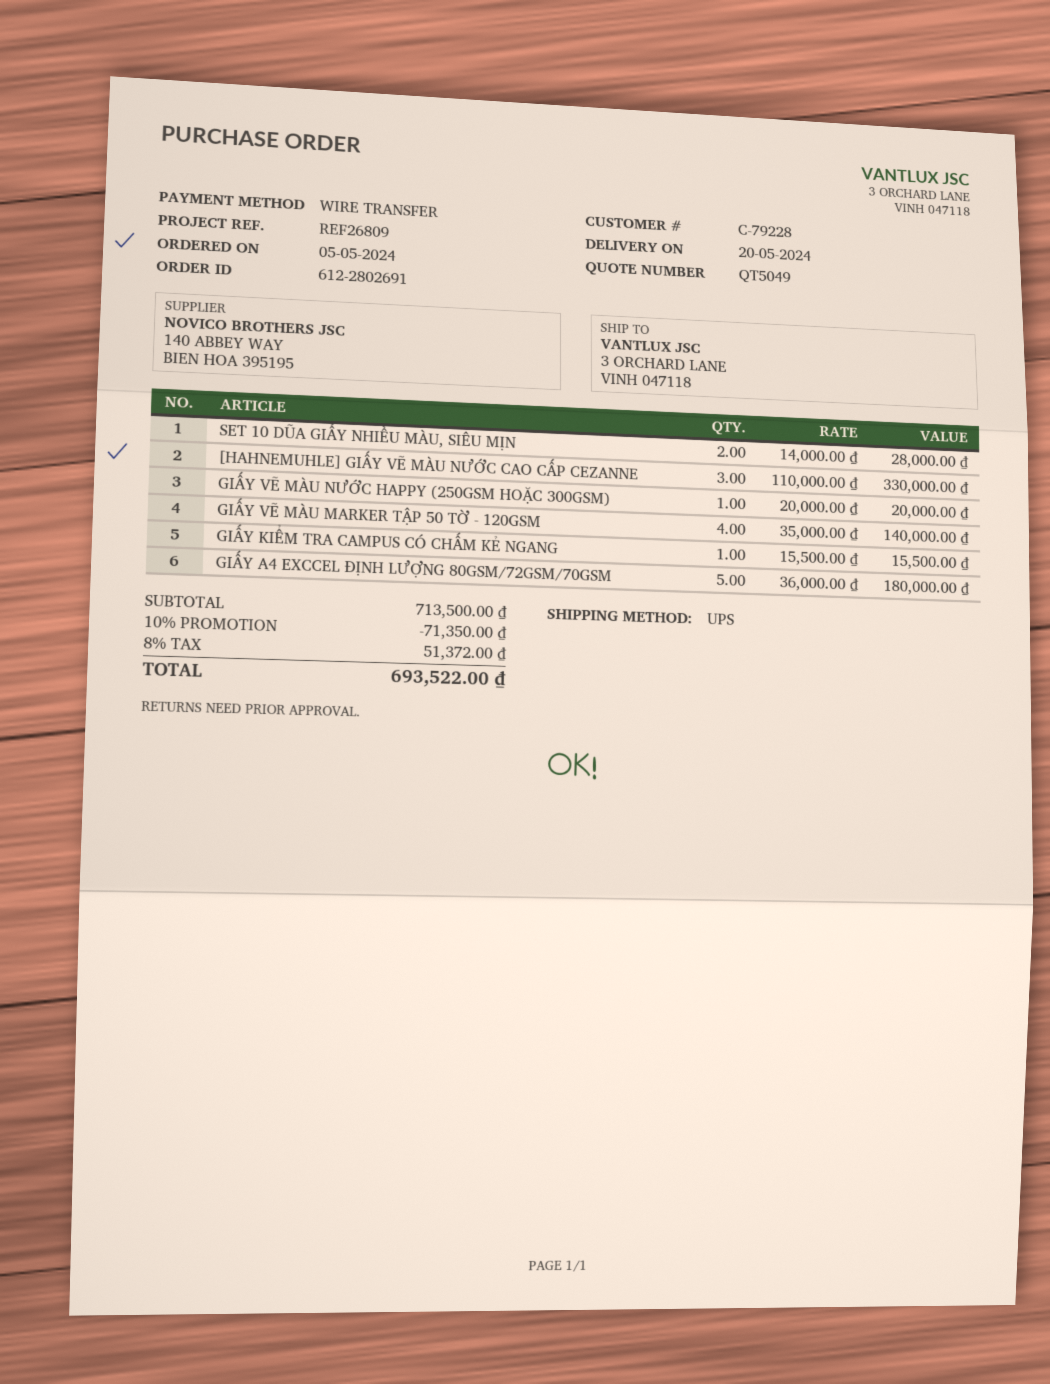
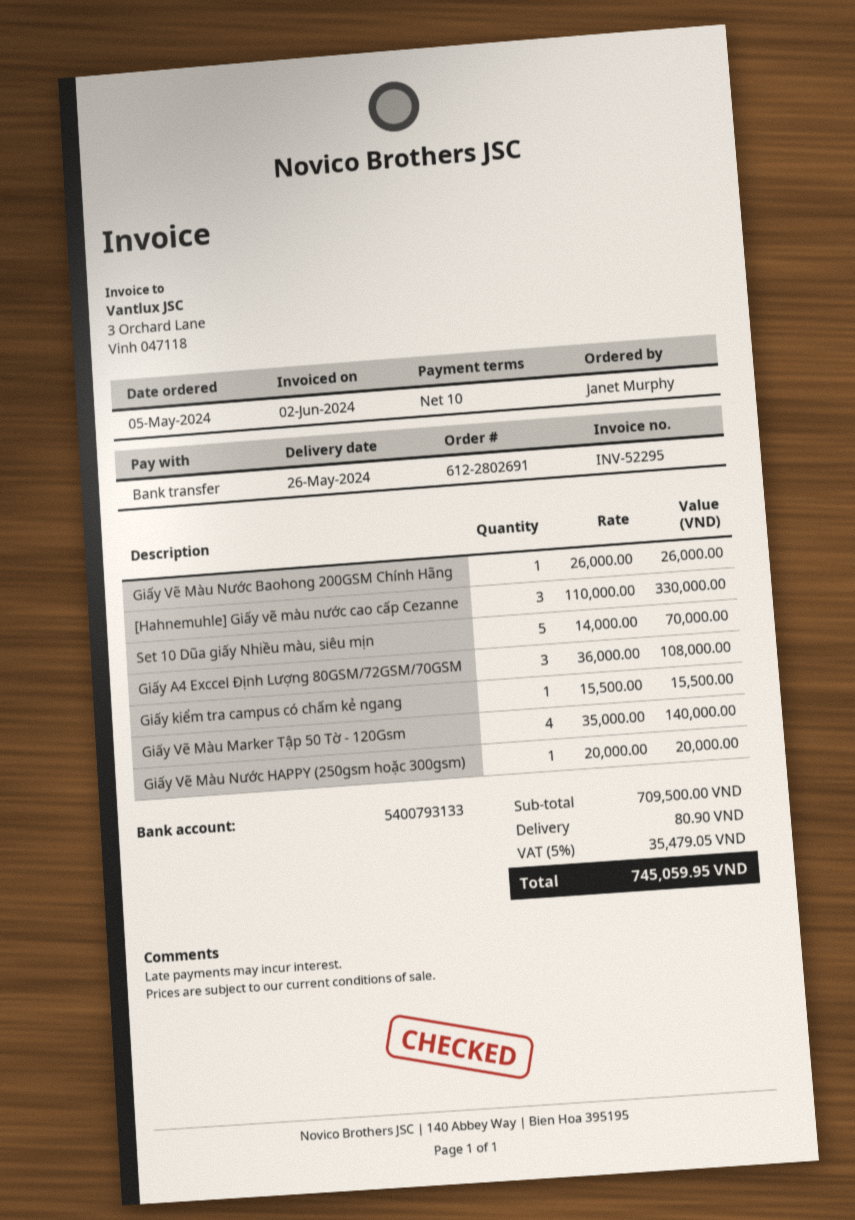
delivery date: 2024-05-20 -> 2024-05-26
SET 10 DŨA GIẤY NHIỀU MÀU, SIÊU MỊN: 2 x 14000.00 = 28000.00 -> 5 x 14000.00 = 70000.00
GIẤY A4 EXCCEL ĐỊNH LƯỢNG 80GSM/72GSM/70GSM: 5 x 36000.00 = 180000.00 -> 3 x 36000.00 = 108000.00
Giấy Vẽ Màu Nước Baohong 200GSM Chính Hãng: none -> 1 x 26000.00 = 26000.00
subtotal: 713500.00 -> 709500.00
discount: 10% = 71350.00 -> none
shipping: none -> 80.90
tax: 8% = 51372.00 -> 5% = 35479.05
total: 693522.00 -> 745059.95

